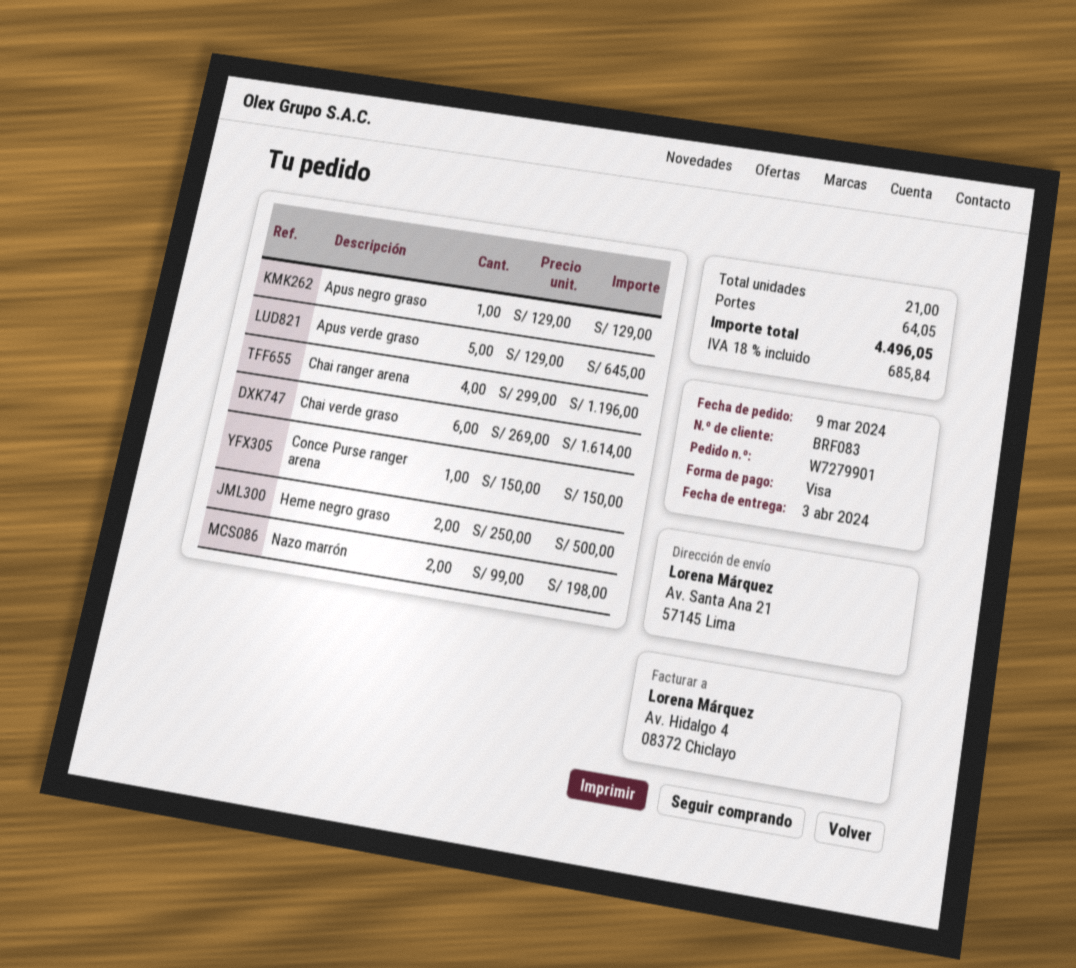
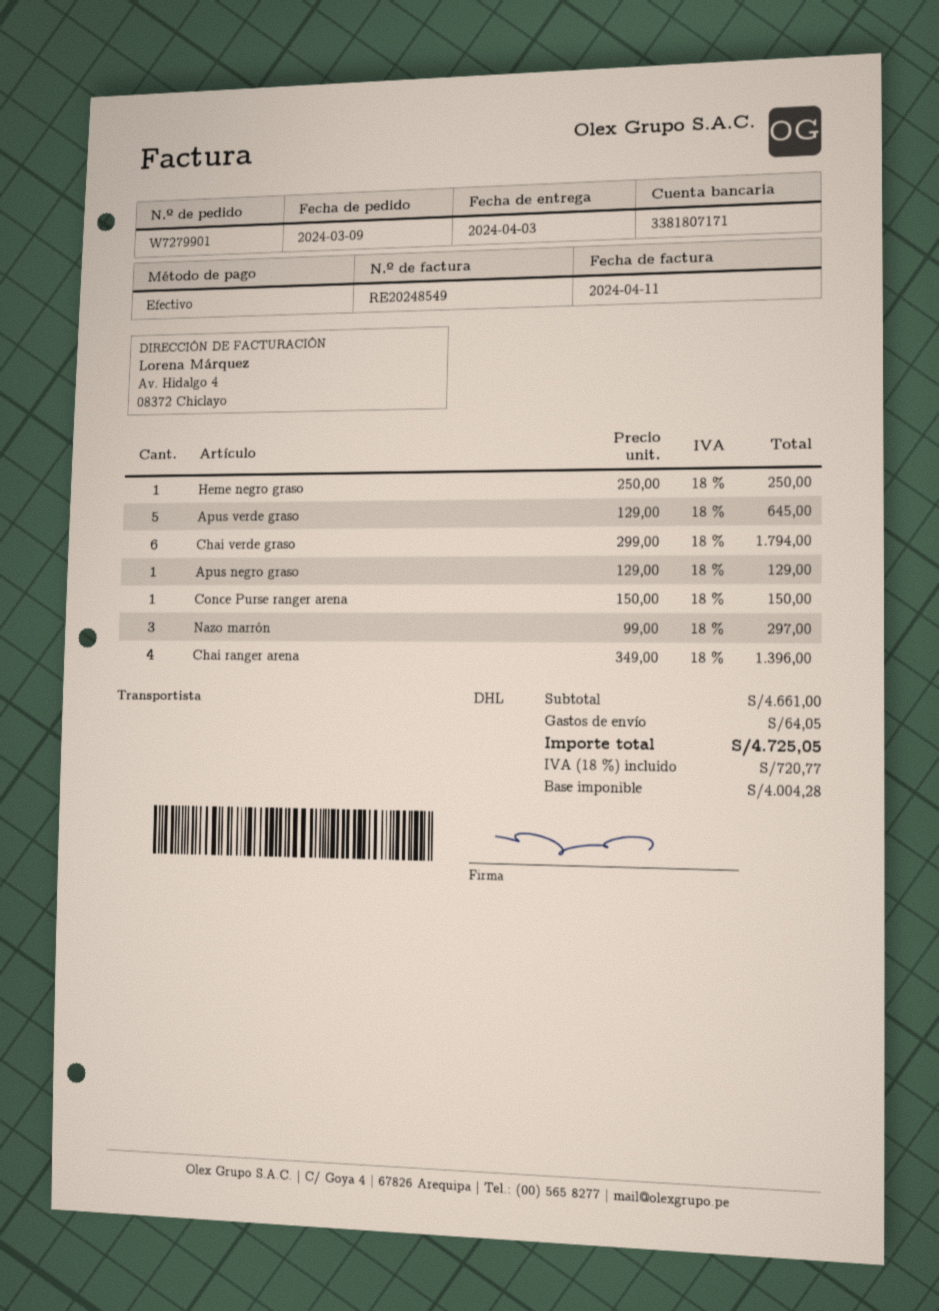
payment method: Visa -> cash
Chai ranger arena: 4 x 299.00 = 1196.00 -> 4 x 349.00 = 1396.00
Chai verde graso: 6 x 269.00 = 1614.00 -> 6 x 299.00 = 1794.00
Heme negro graso: 2 x 250.00 = 500.00 -> 1 x 250.00 = 250.00
Nazo marrón: 2 x 99.00 = 198.00 -> 3 x 99.00 = 297.00
tax: 18% = 685.84 -> 18% = 720.77
total: 4496.05 -> 4725.05

